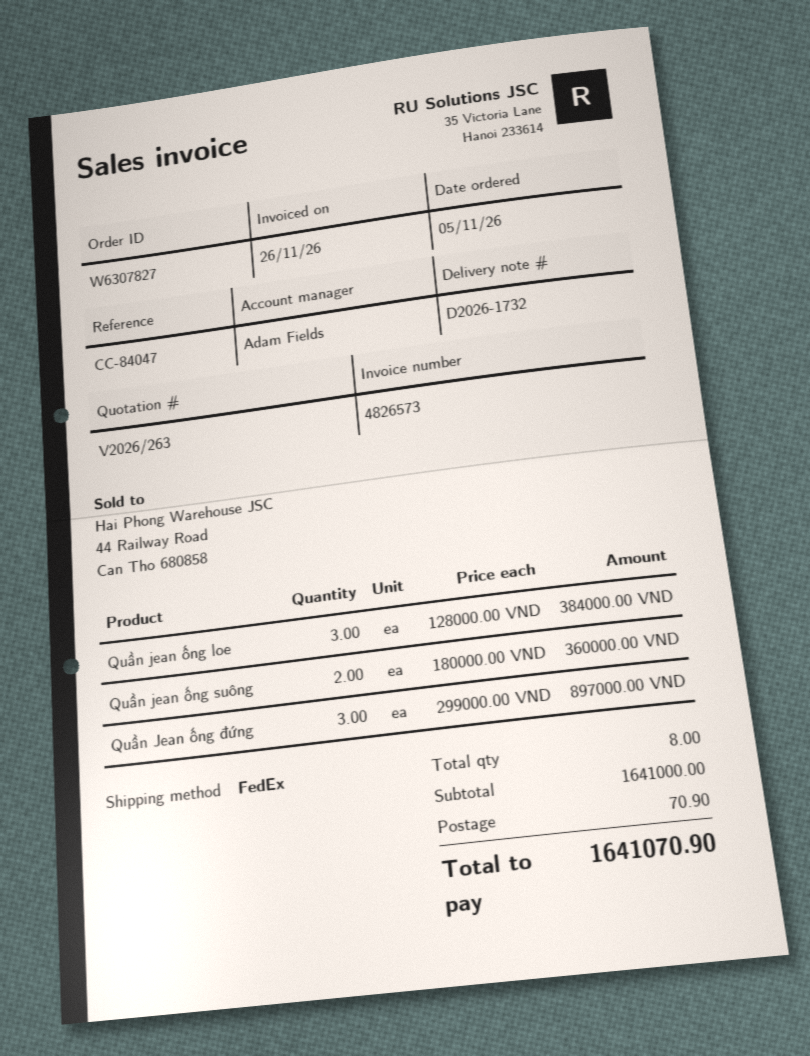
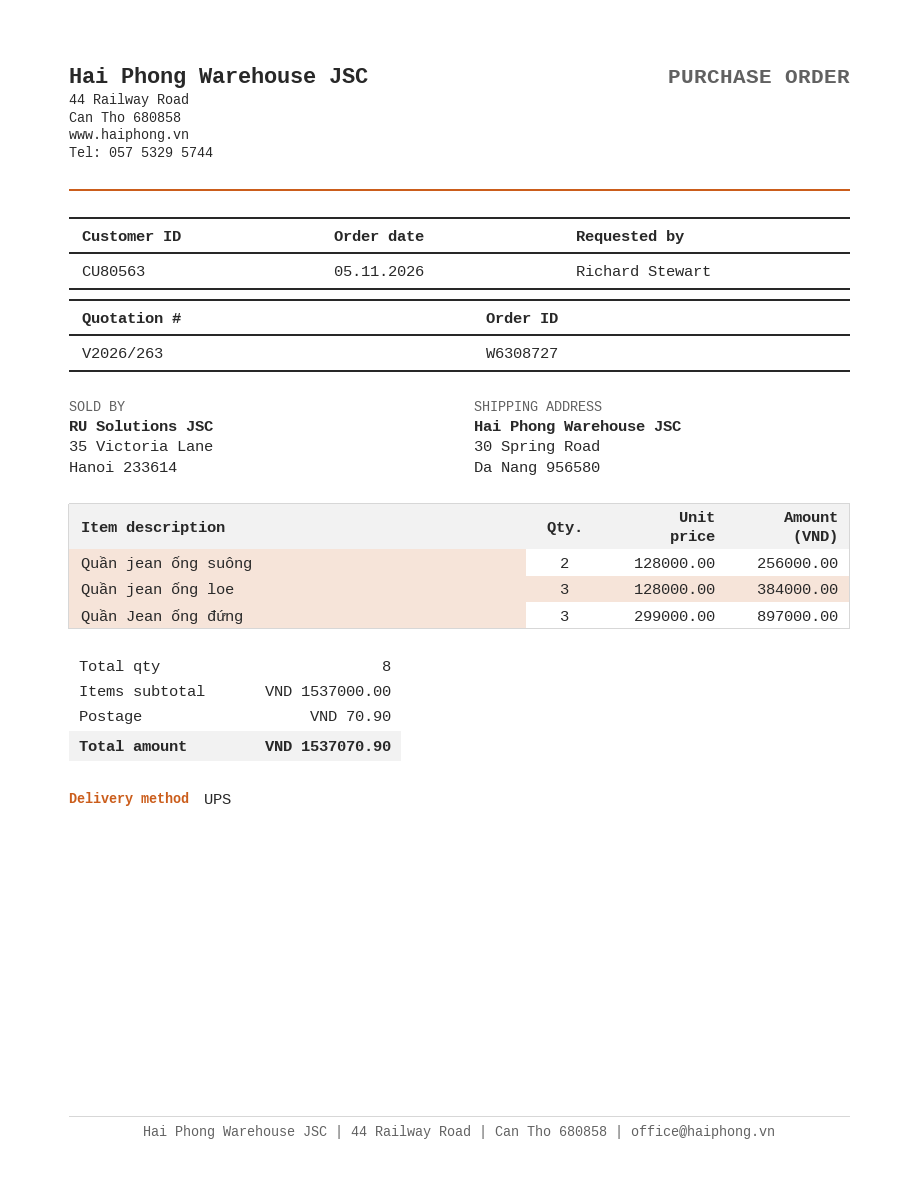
order number: W6307827 -> W6308727
shipping method: FedEx -> UPS
Quần jean ống suông: 2 x 180000.00 = 360000.00 -> 2 x 128000.00 = 256000.00
subtotal: 1641000.00 -> 1537000.00
total: 1641070.90 -> 1537070.90

